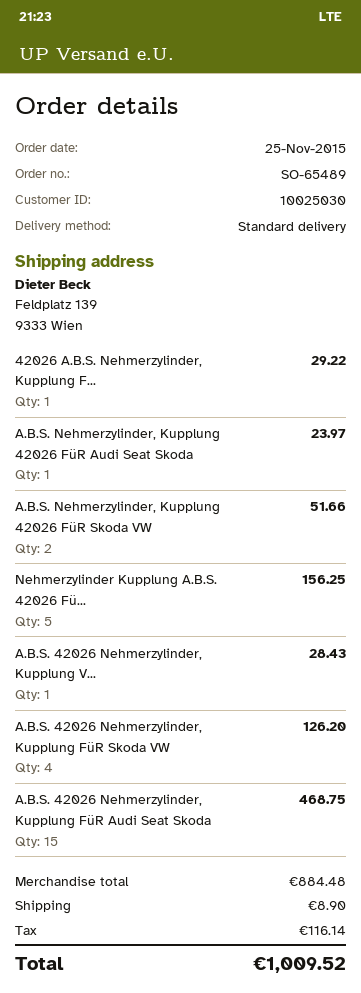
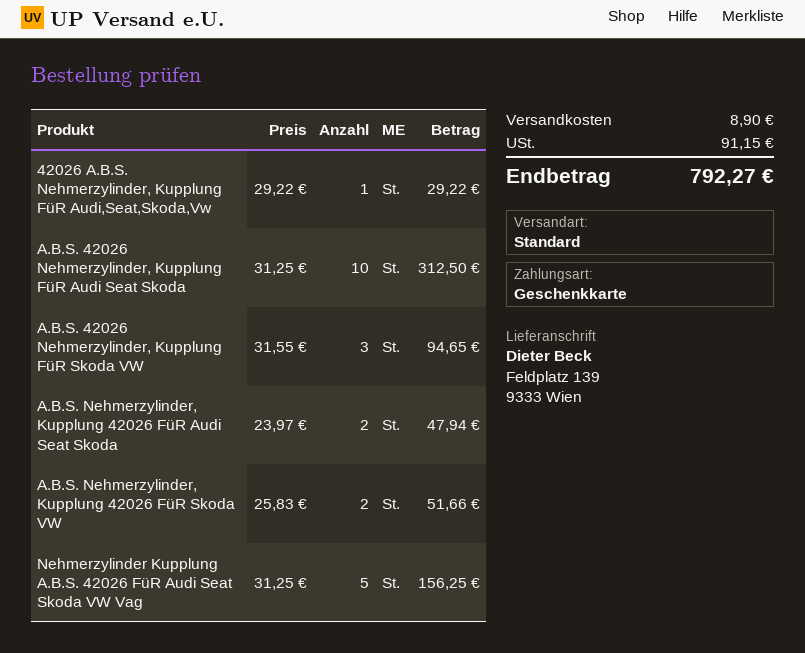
A.B.S. Nehmerzylinder, Kupplung 42026 FüR Audi Seat Skoda: 1 for 23.97 -> 2 for 47.94
A.B.S. 42026 Nehmerzylinder, Kupplung V...: 1 for 28.43 -> none
A.B.S. 42026 Nehmerzylinder, Kupplung FüR Skoda VW: 4 for 126.20 -> 3 for 94.65
A.B.S. 42026 Nehmerzylinder, Kupplung FüR Audi Seat Skoda: 15 for 468.75 -> 10 for 312.50
tax: 116.14 -> 91.15
total: 1009.52 -> 792.27

